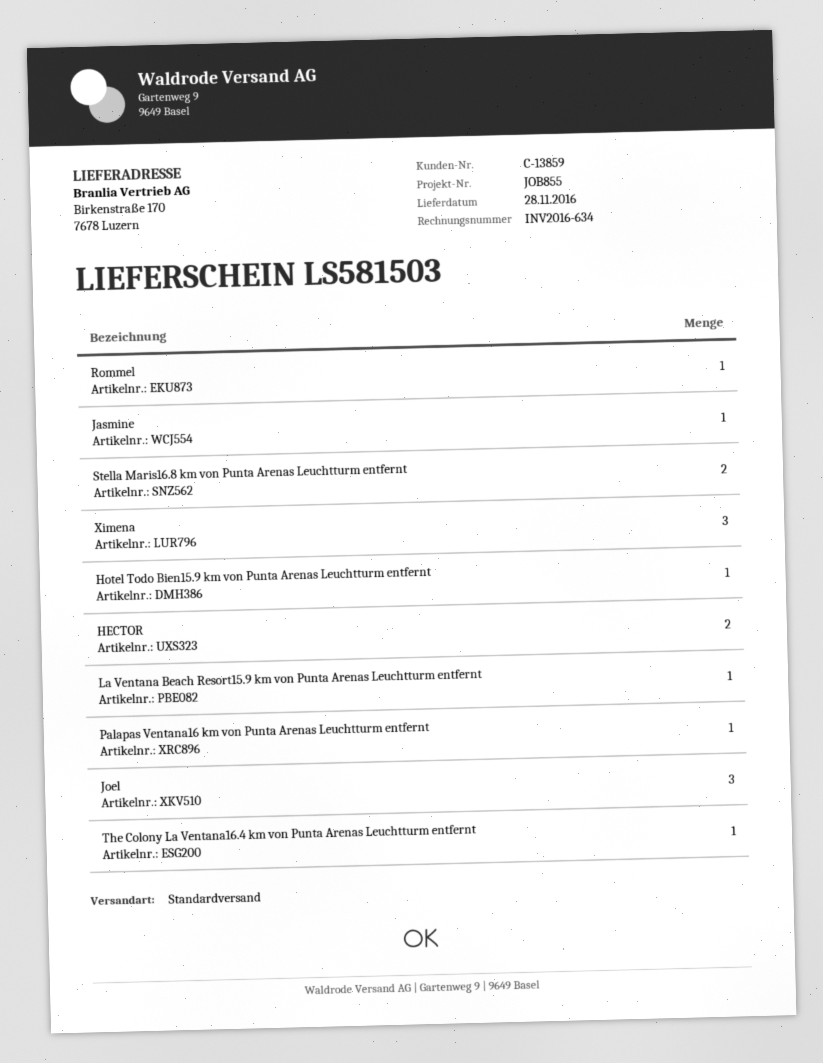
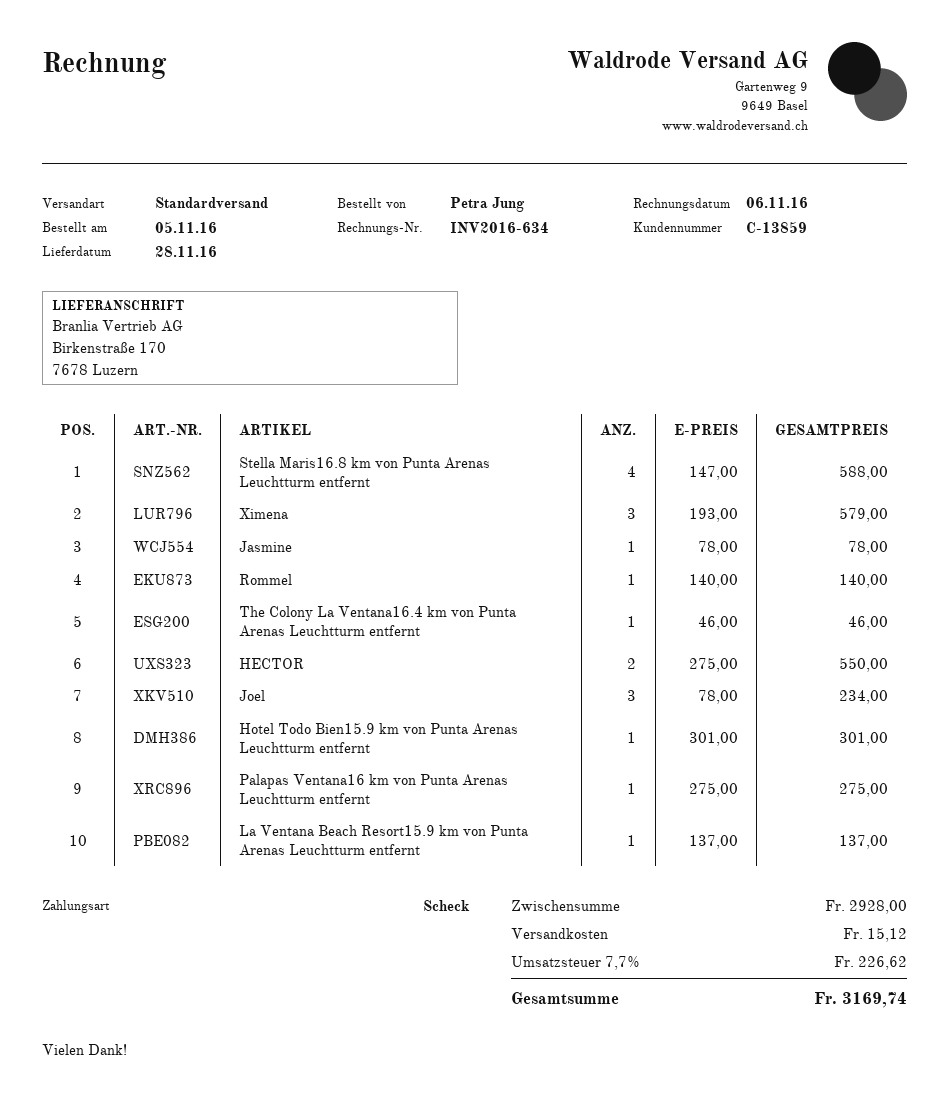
Stella Maris16.8 km von Punta Arenas Leuchtturm entfernt: 2 -> 4

